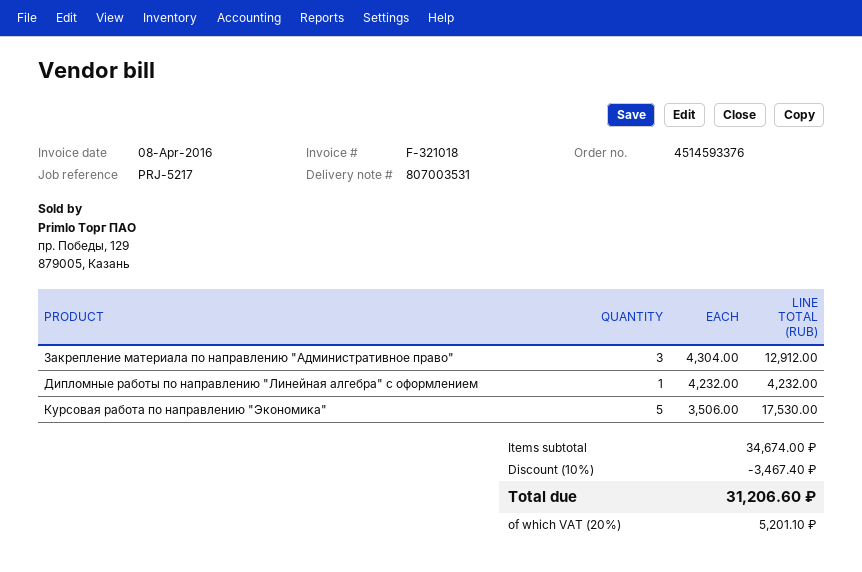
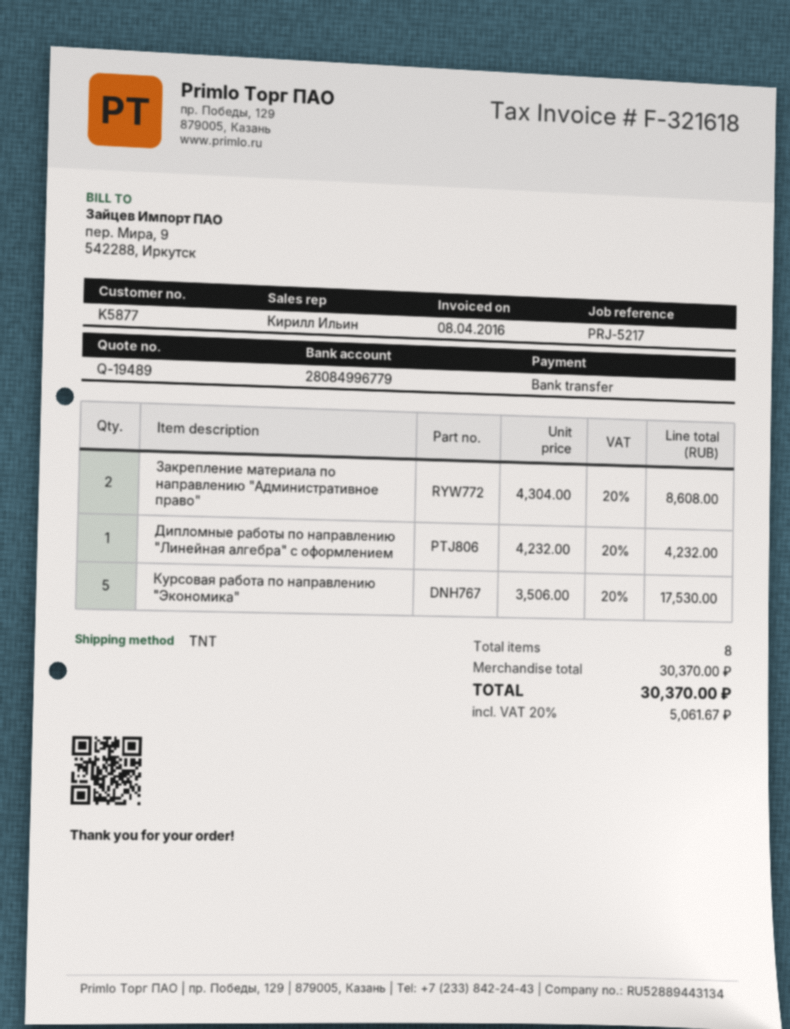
invoice number: F-321018 -> F-321618
Закрепление материала по направлению "Административное право": 3 x 4304.00 = 12912.00 -> 2 x 4304.00 = 8608.00
subtotal: 34674.00 -> 30370.00
discount: 10% = 3467.40 -> none
tax: 20% = 5201.10 -> 20% = 5061.67
total: 31206.60 -> 30370.00

